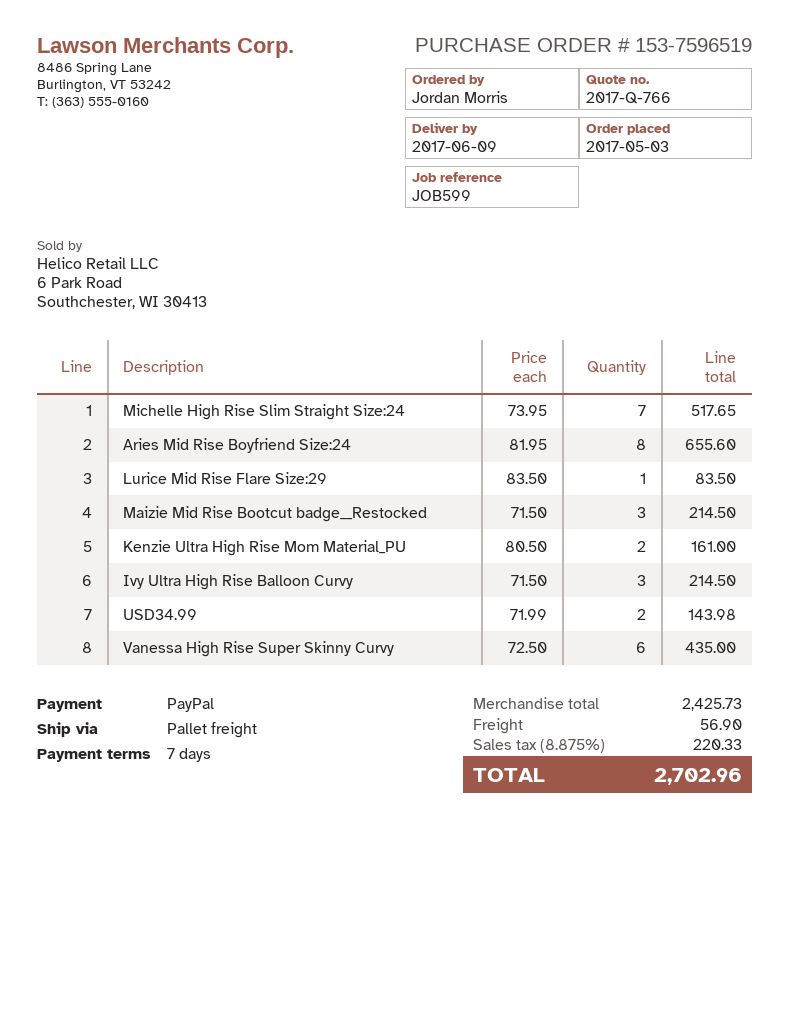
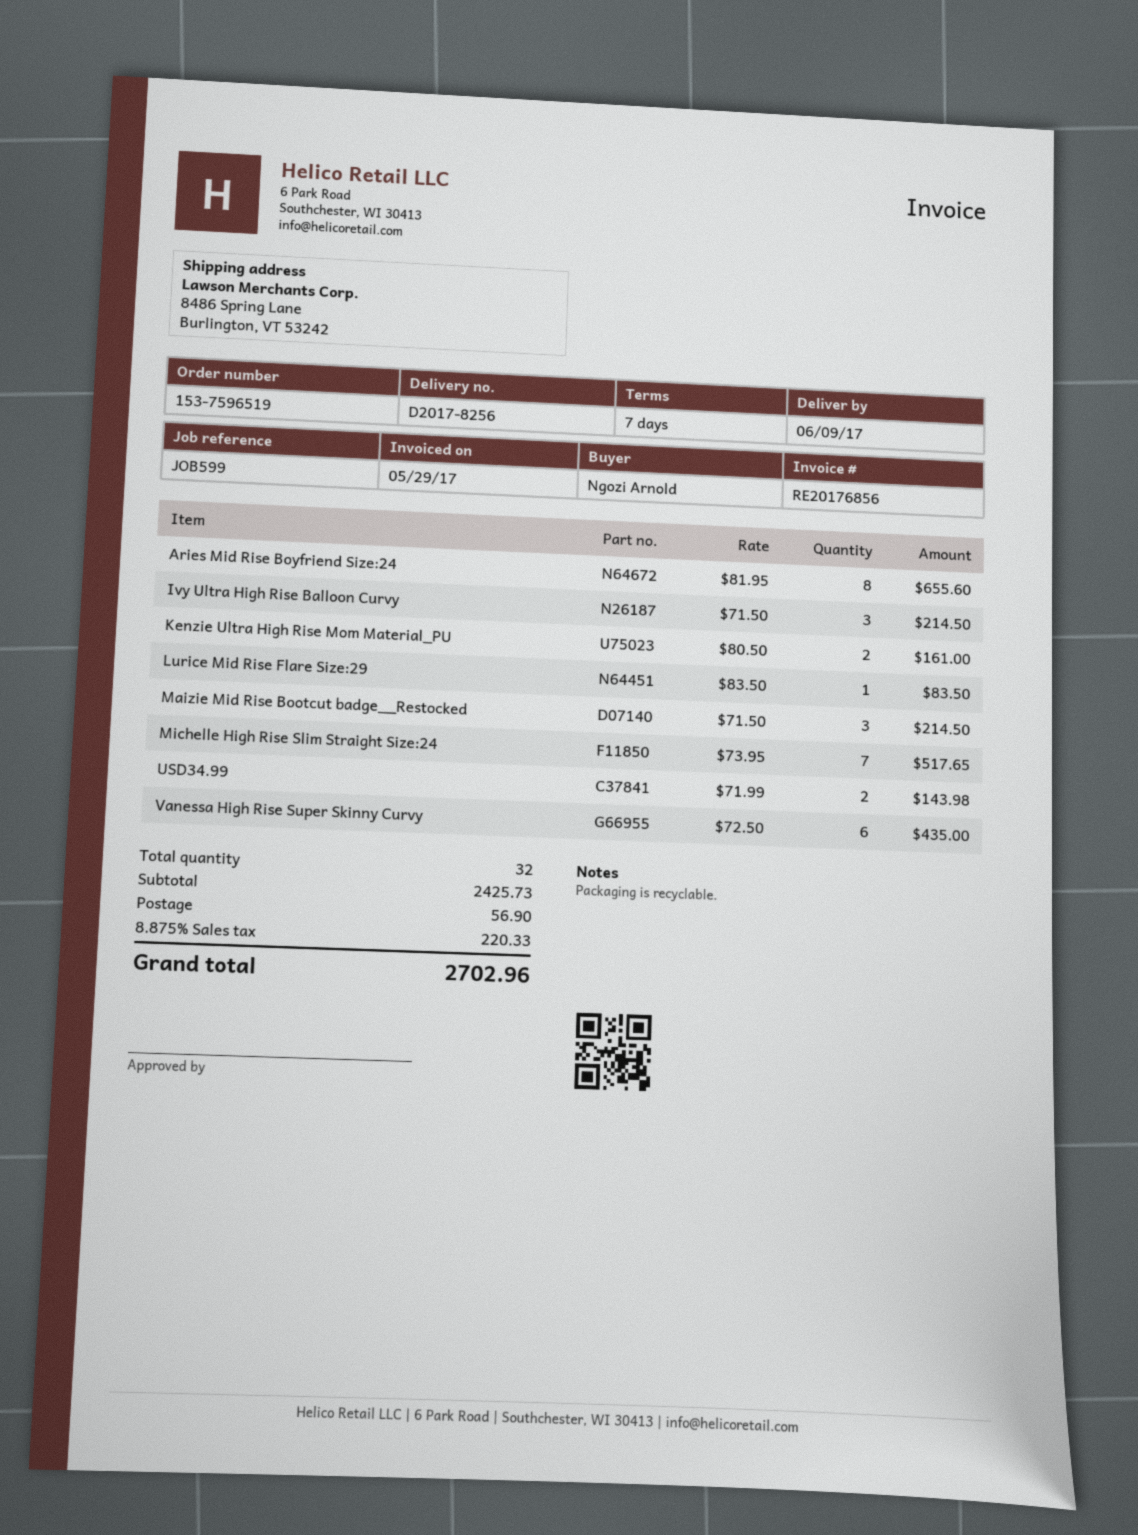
ordered by: Jordan Morris -> Ngozi Arnold

